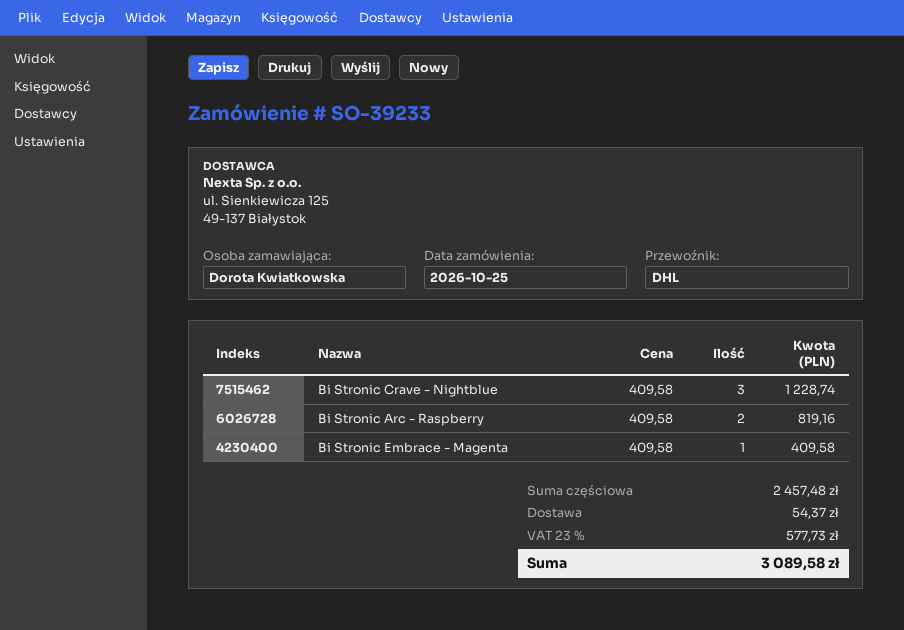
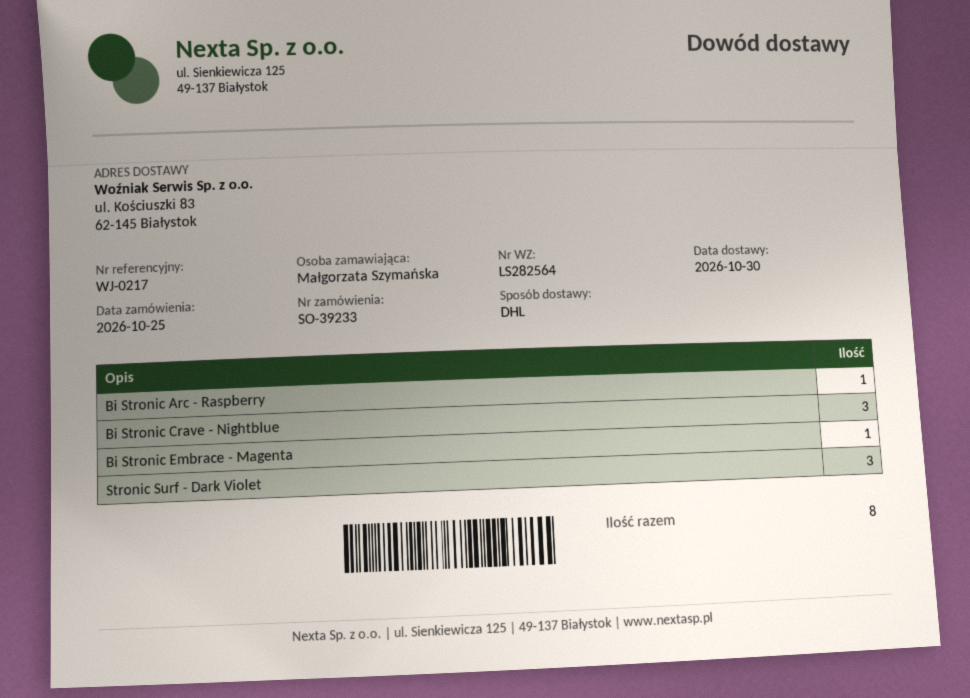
ordered by: Dorota Kwiatkowska -> Małgorzata Szymańska
Bi Stronic Arc - Raspberry: 2 -> 1
Stronic Surf - Dark Violet: none -> 3

